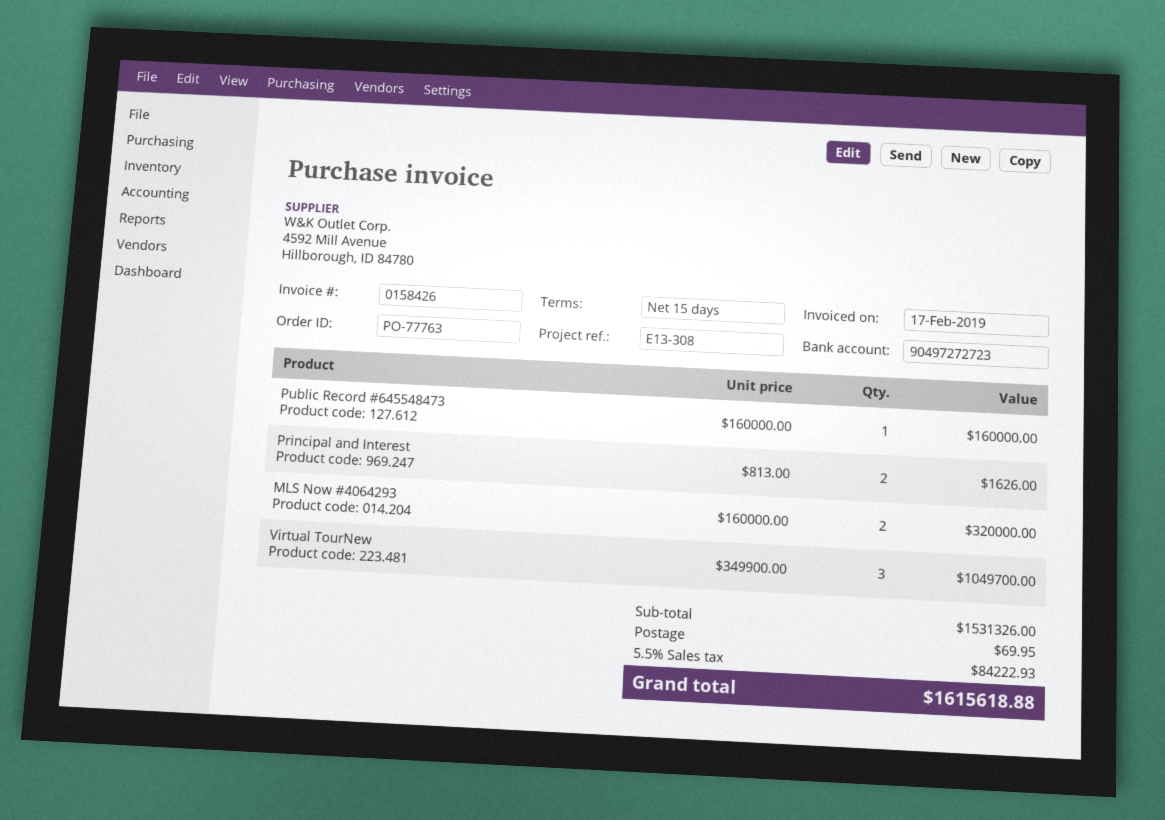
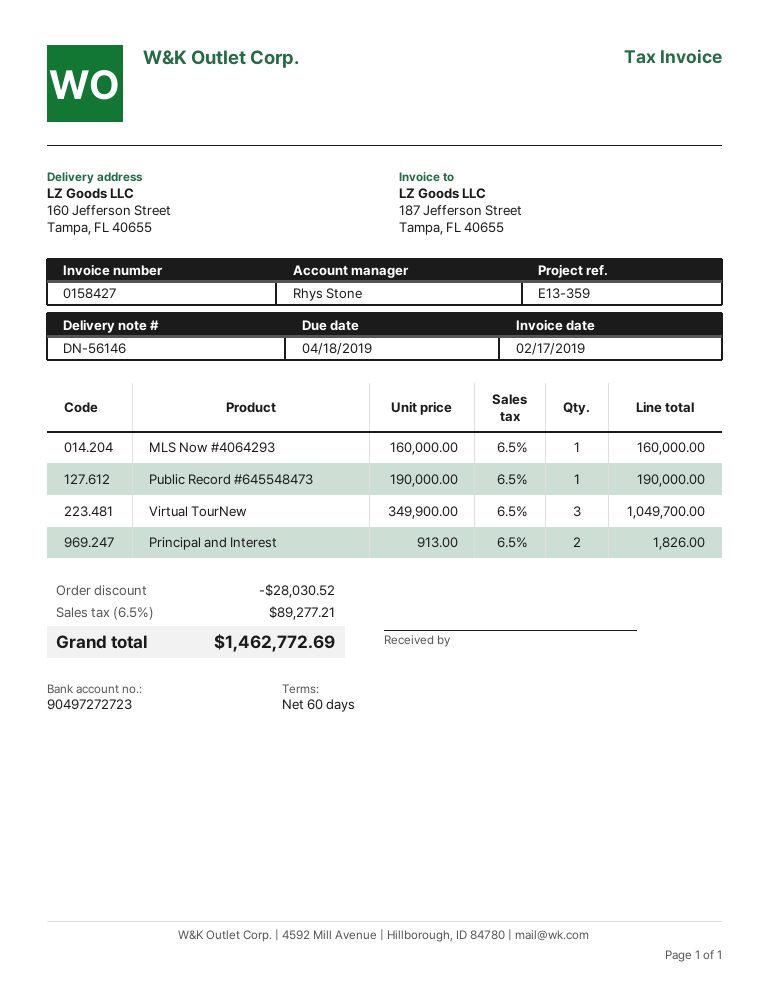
invoice number: 0158426 -> 0158427
payment terms: 15 days -> 60 days
reference: E13-308 -> E13-359
Public Record #645548473: 1 x 160000.00 = 160000.00 -> 1 x 190000.00 = 190000.00
Principal and Interest: 2 x 813.00 = 1626.00 -> 2 x 913.00 = 1826.00
MLS Now #4064293: 2 x 160000.00 = 320000.00 -> 1 x 160000.00 = 160000.00
discount: none -> 28030.52
shipping: 69.95 -> none
tax: 5.5% = 84222.93 -> 6.5% = 89277.21
total: 1615618.88 -> 1462772.69

